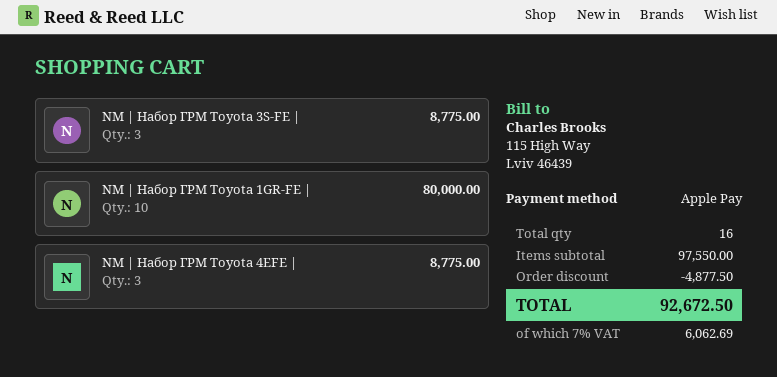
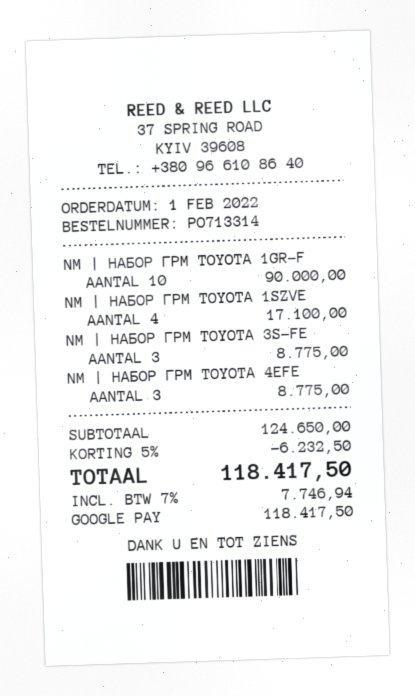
payment method: Apple Pay -> Google Pay
NM | Набор ГРМ Toyota 1GR-FE |: 10 for 80000.00 -> 10 for 90000.00
NM | НАБОР ГРМ TOYOTA 1SZVE: none -> 4 for 17100.00
subtotal: 97550.00 -> 124650.00
discount: 4877.50 -> 6232.50
tax: 7% = 6062.69 -> 7% = 7746.94
total: 92672.50 -> 118417.50

